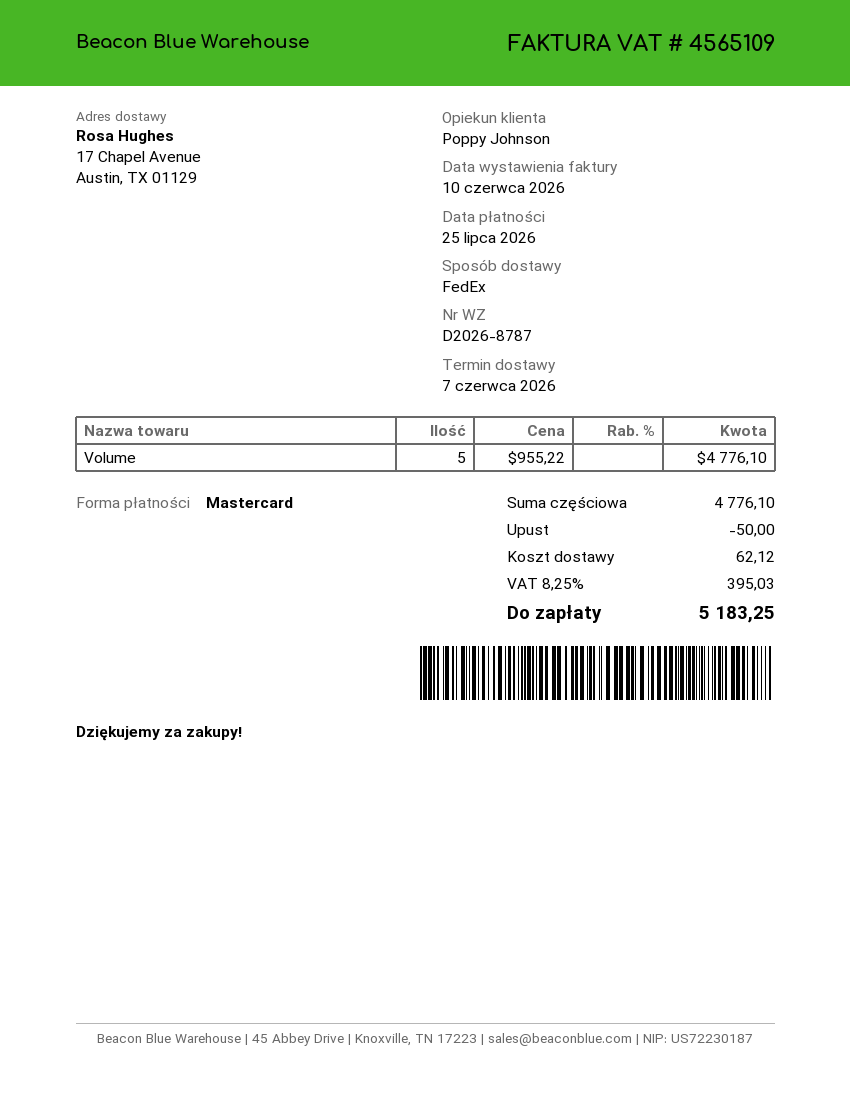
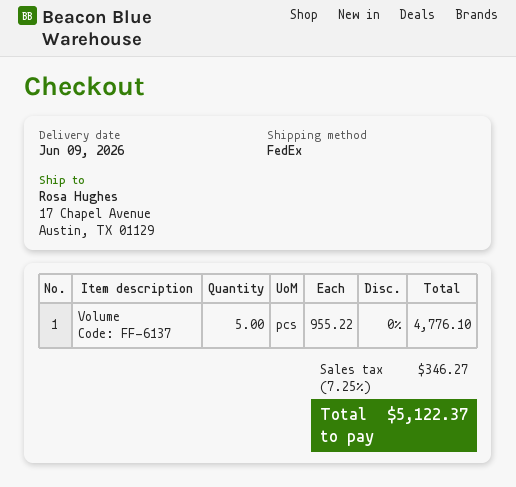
delivery date: 2026-06-07 -> 2026-06-09
discount: 50.00 -> none
shipping: 62.12 -> none
tax: 8.25% = 395.03 -> 7.25% = 346.27
total: 5183.25 -> 5122.37

